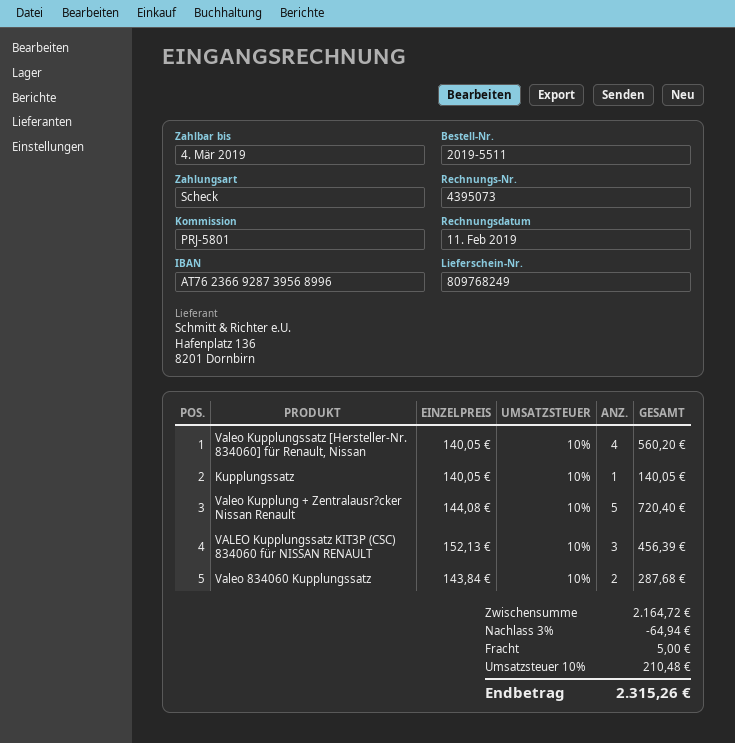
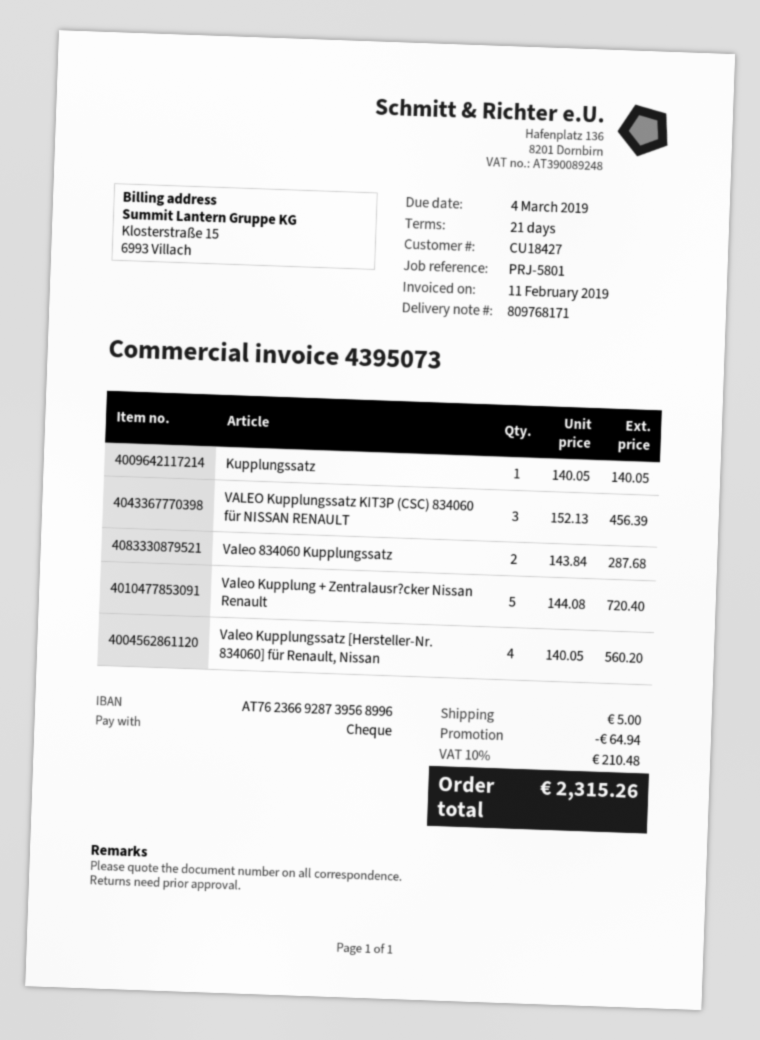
delivery note number: 809768249 -> 809768171

